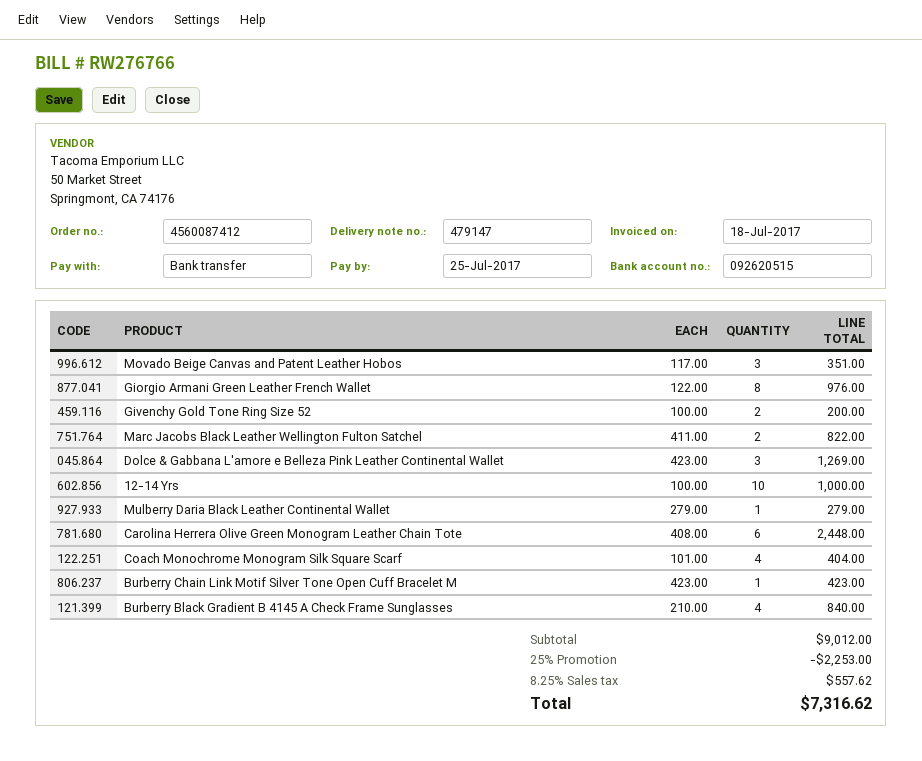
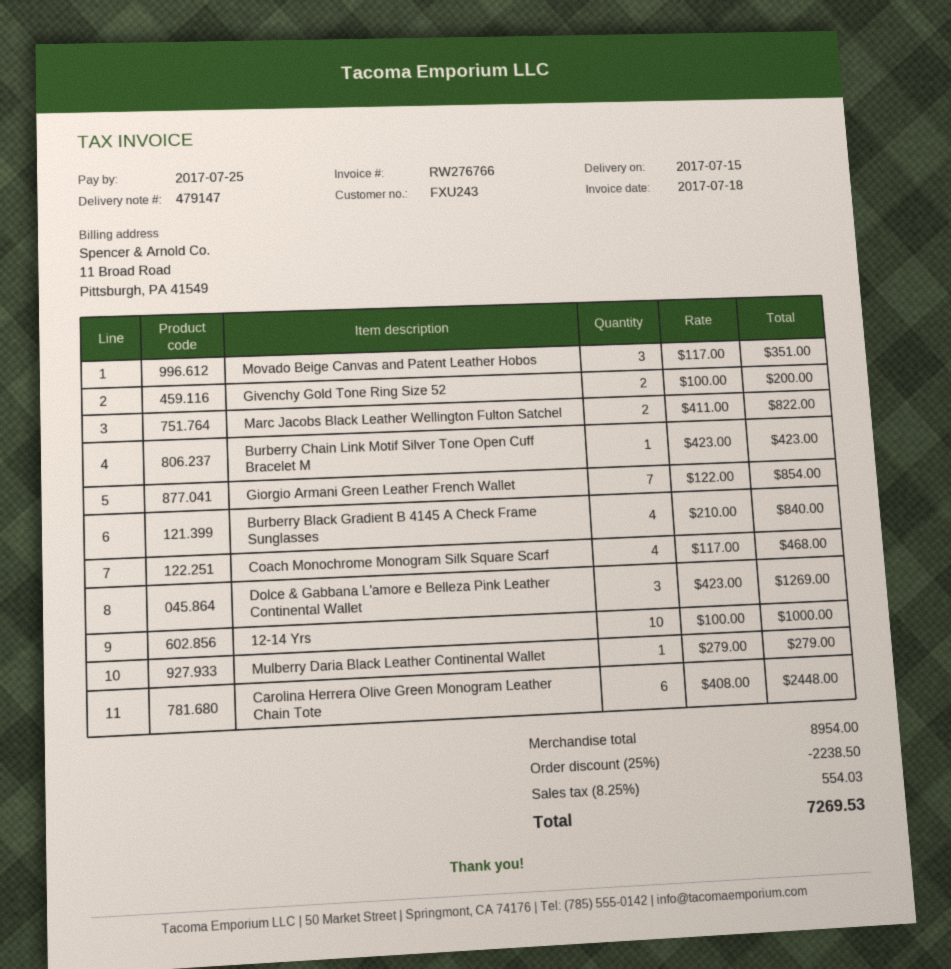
Giorgio Armani Green Leather French Wallet: 8 x 122.00 = 976.00 -> 7 x 122.00 = 854.00
Coach Monochrome Monogram Silk Square Scarf: 4 x 101.00 = 404.00 -> 4 x 117.00 = 468.00
subtotal: 9012.00 -> 8954.00
discount: 25% = 2253.00 -> 25% = 2238.50
tax: 8.25% = 557.62 -> 8.25% = 554.03
total: 7316.62 -> 7269.53

